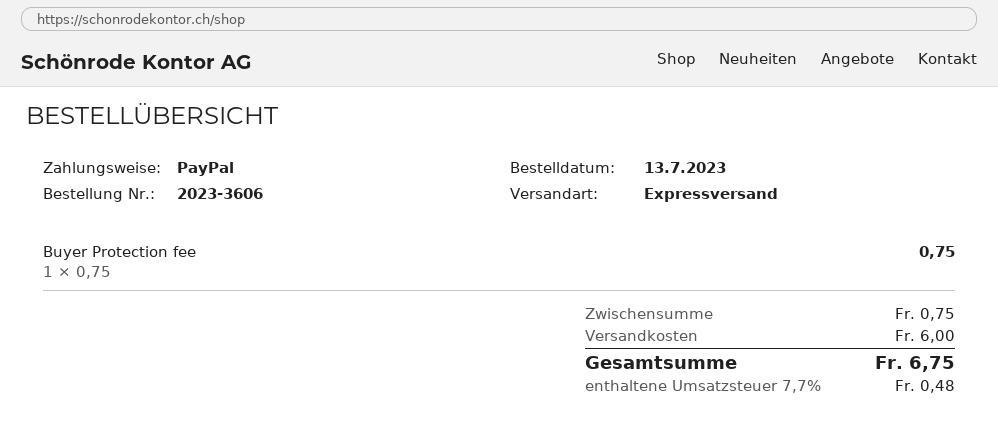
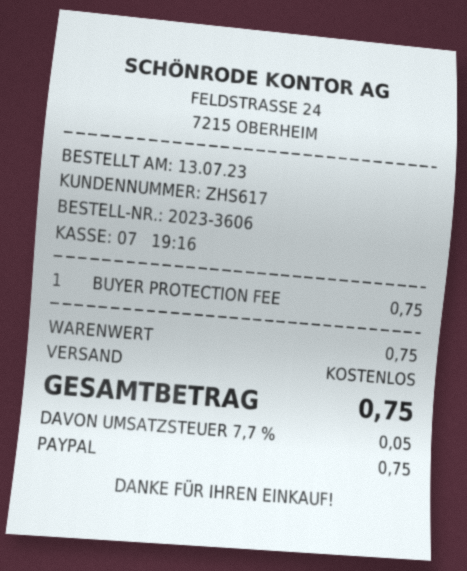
shipping: 6.00 -> 0.00
tax: 7.7% = 0.48 -> 7.7% = 0.05
total: 6.75 -> 0.75

